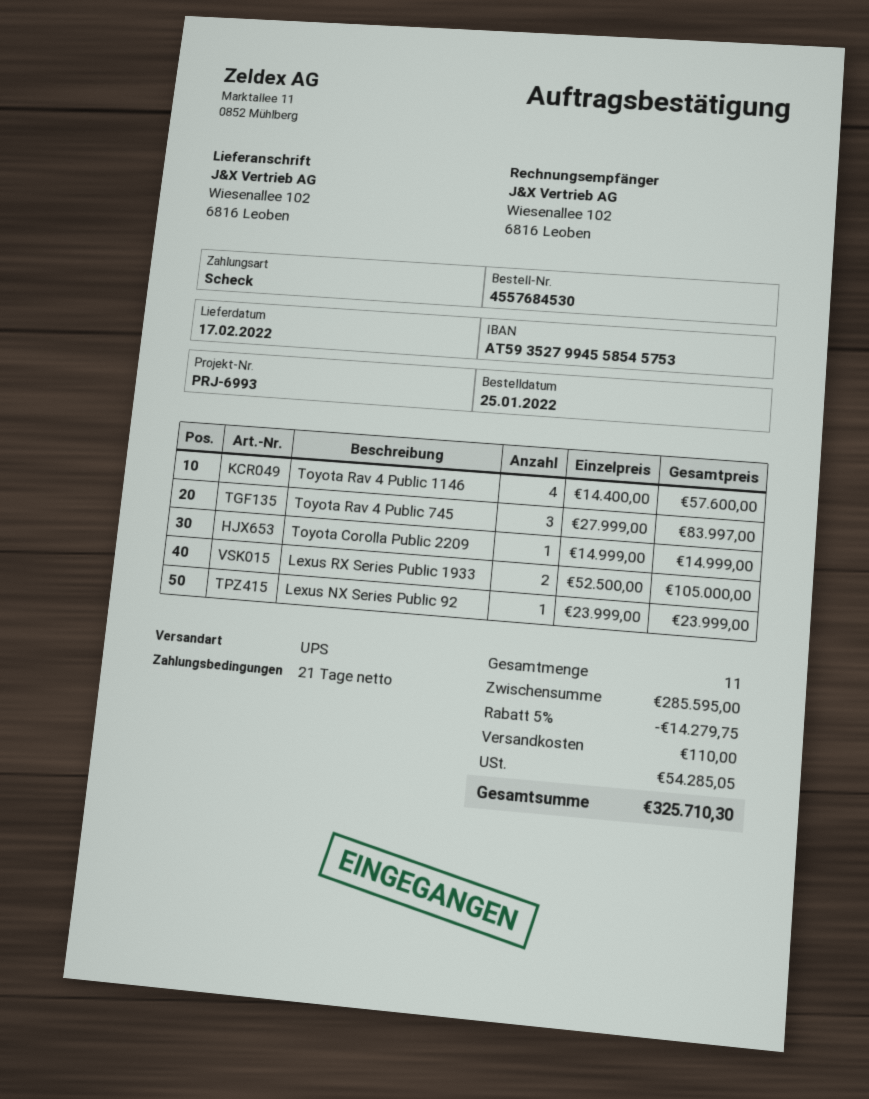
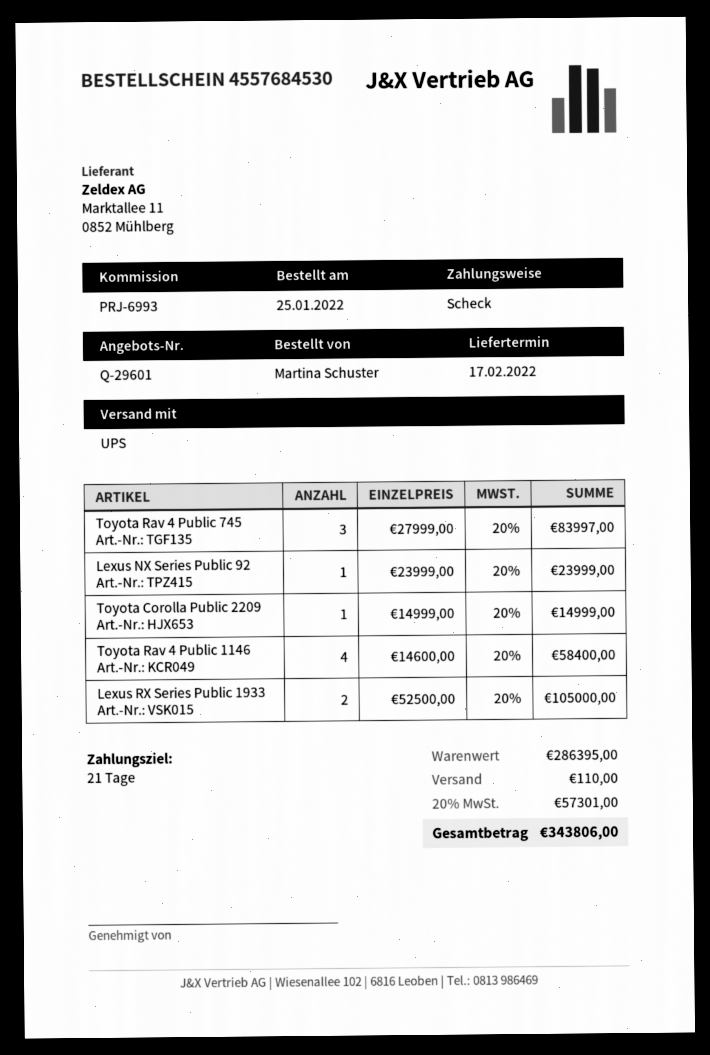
Toyota Rav 4 Public 1146: 4 x 14400.00 = 57600.00 -> 4 x 14600.00 = 58400.00
subtotal: 285595.00 -> 286395.00
discount: 5% = 14279.75 -> none
tax: 54285.05 -> 57301.00
total: 325710.30 -> 343806.00

